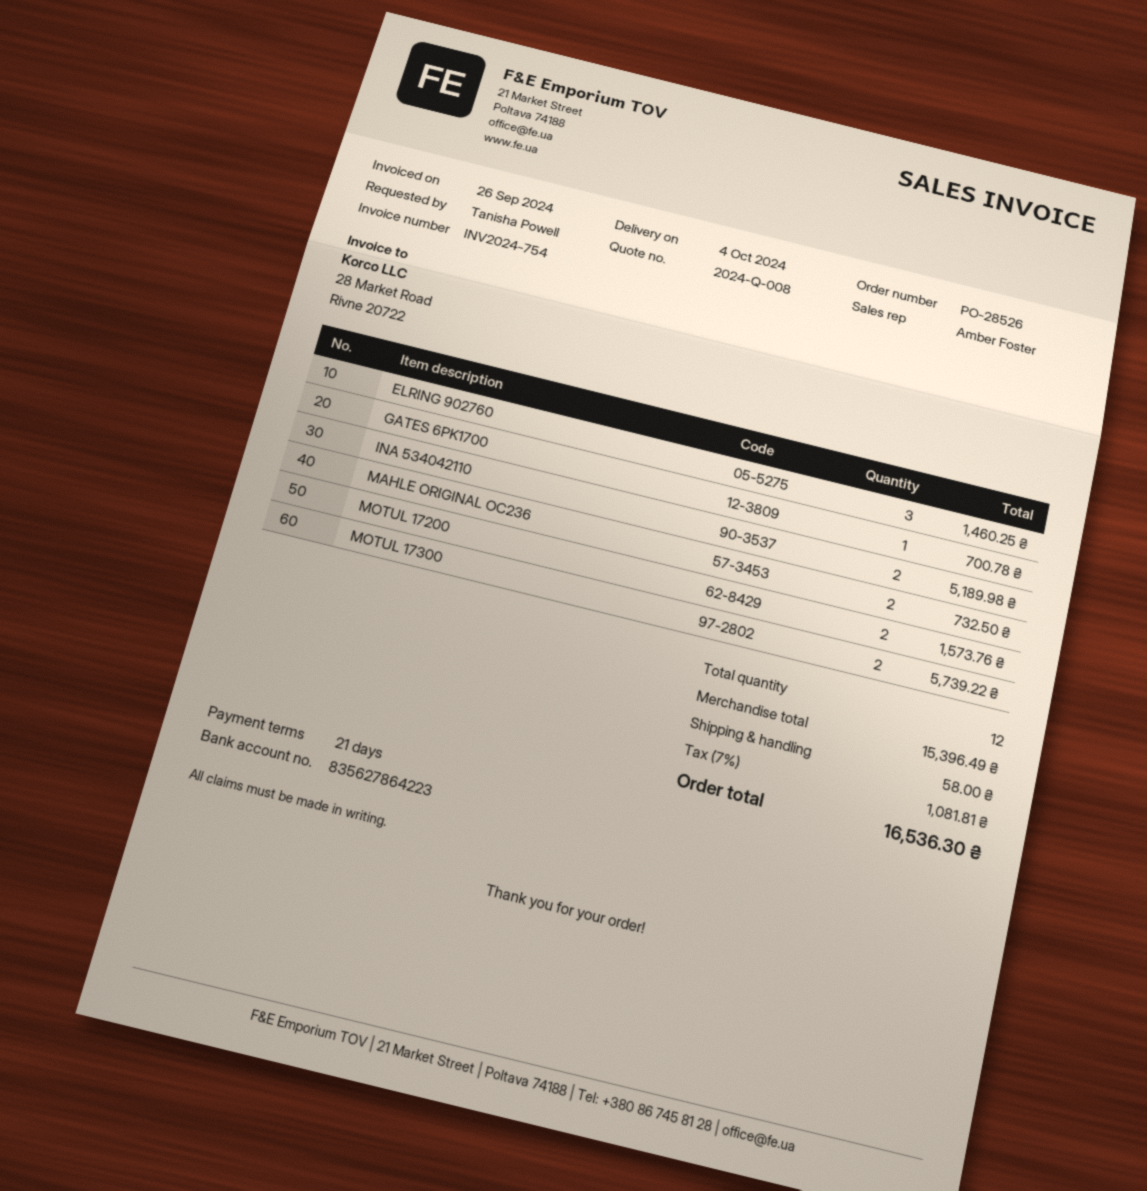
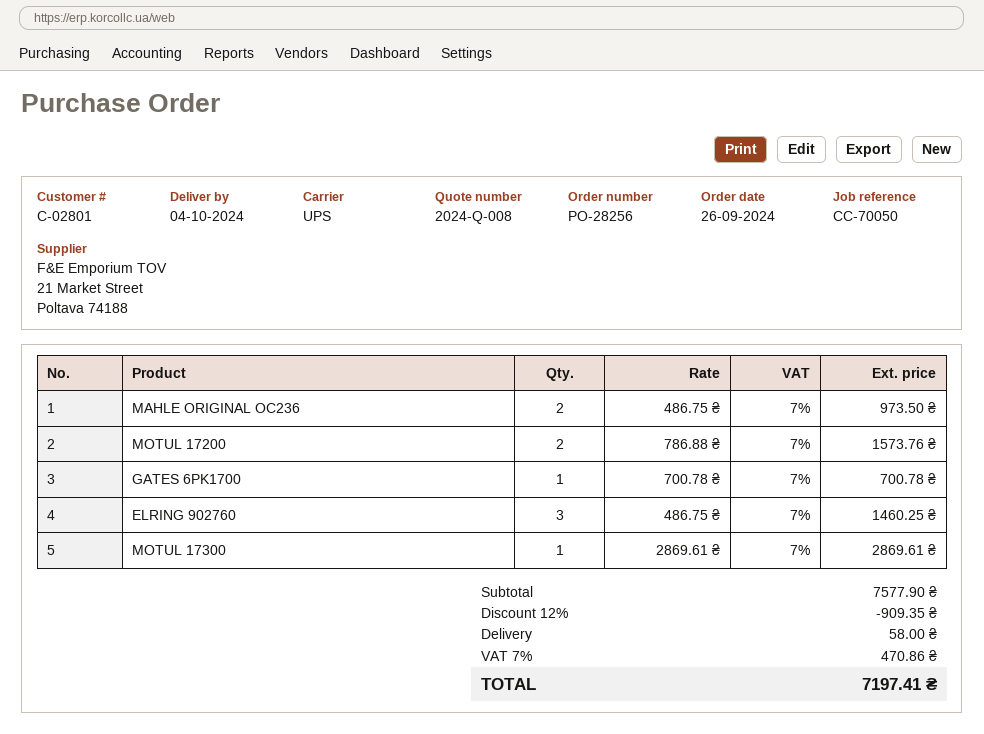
order number: PO-28526 -> PO-28256
INA 534042110: 2 for 5189.98 -> none
MAHLE ORIGINAL OC236: 2 for 732.50 -> 2 for 973.50
MOTUL 17300: 2 for 5739.22 -> 1 for 2869.61
subtotal: 15396.49 -> 7577.90
discount: none -> 12% = 909.35
tax: 7% = 1081.81 -> 7% = 470.86
total: 16536.30 -> 7197.41

